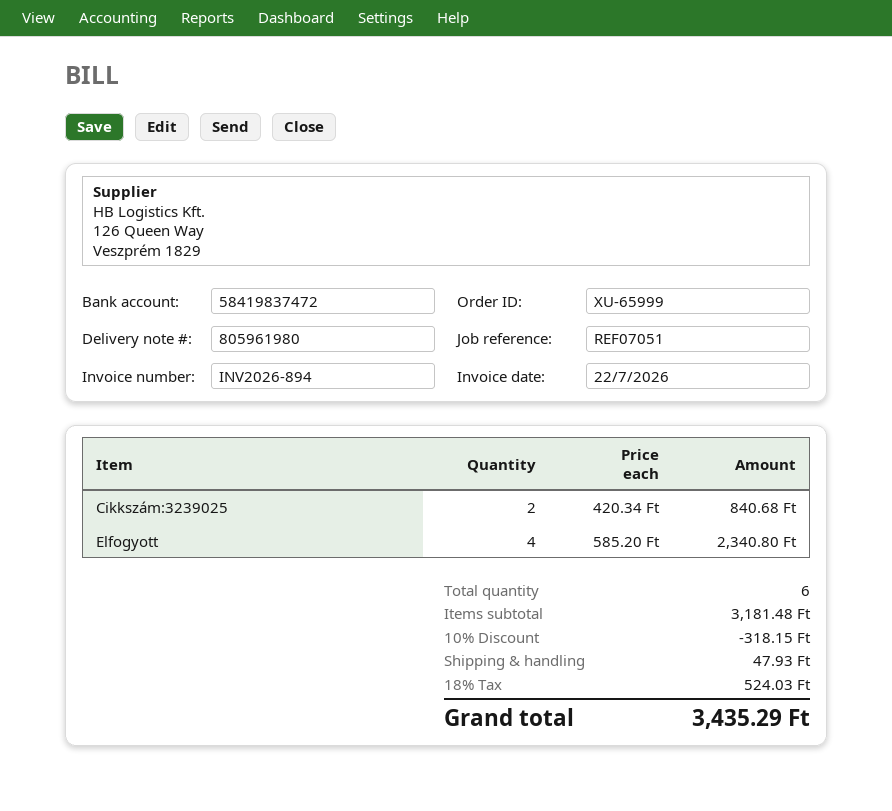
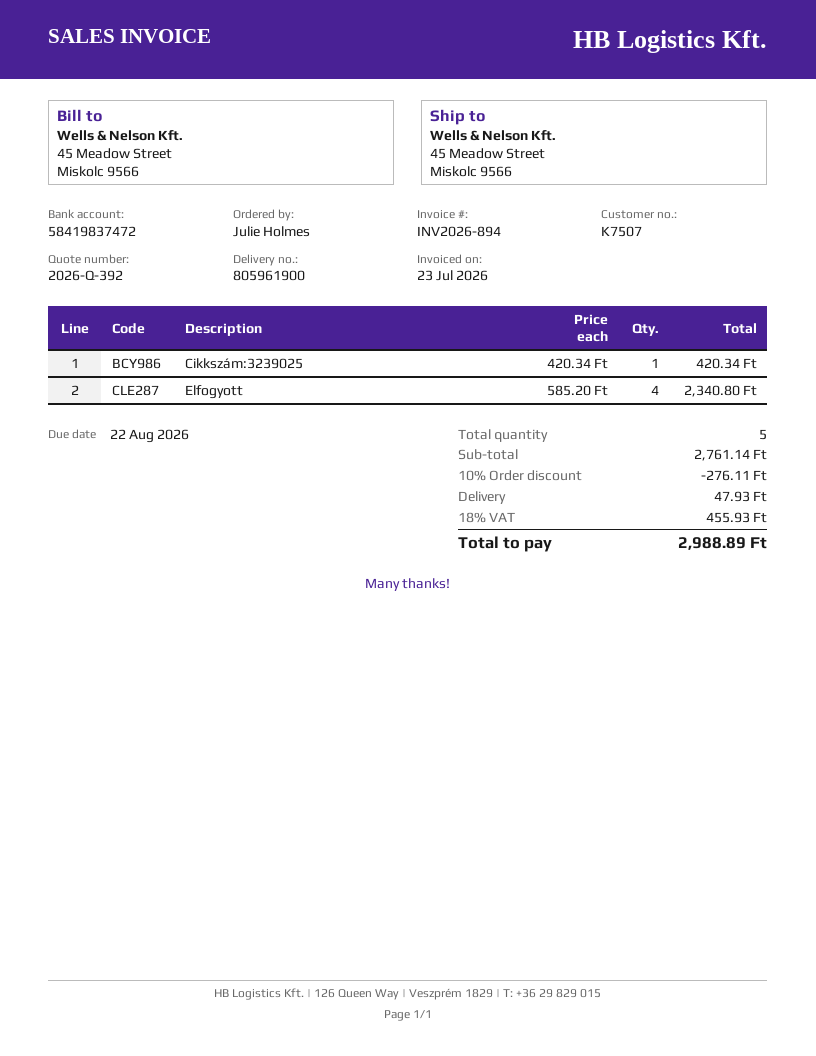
delivery note number: 805961980 -> 805961900
invoice date: 2026-07-22 -> 2026-07-23
Cikkszám:3239025: 2 x 420.34 = 840.68 -> 1 x 420.34 = 420.34
total quantity: 6 -> 5
subtotal: 3181.48 -> 2761.14
discount: 10% = 318.15 -> 10% = 276.11
tax: 18% = 524.03 -> 18% = 455.93
total: 3435.29 -> 2988.89

